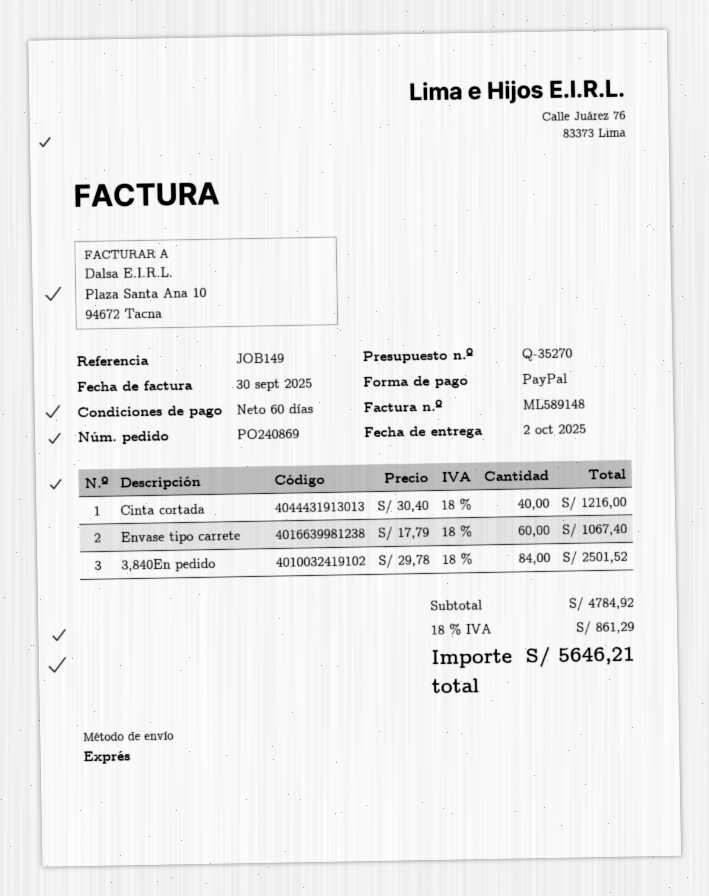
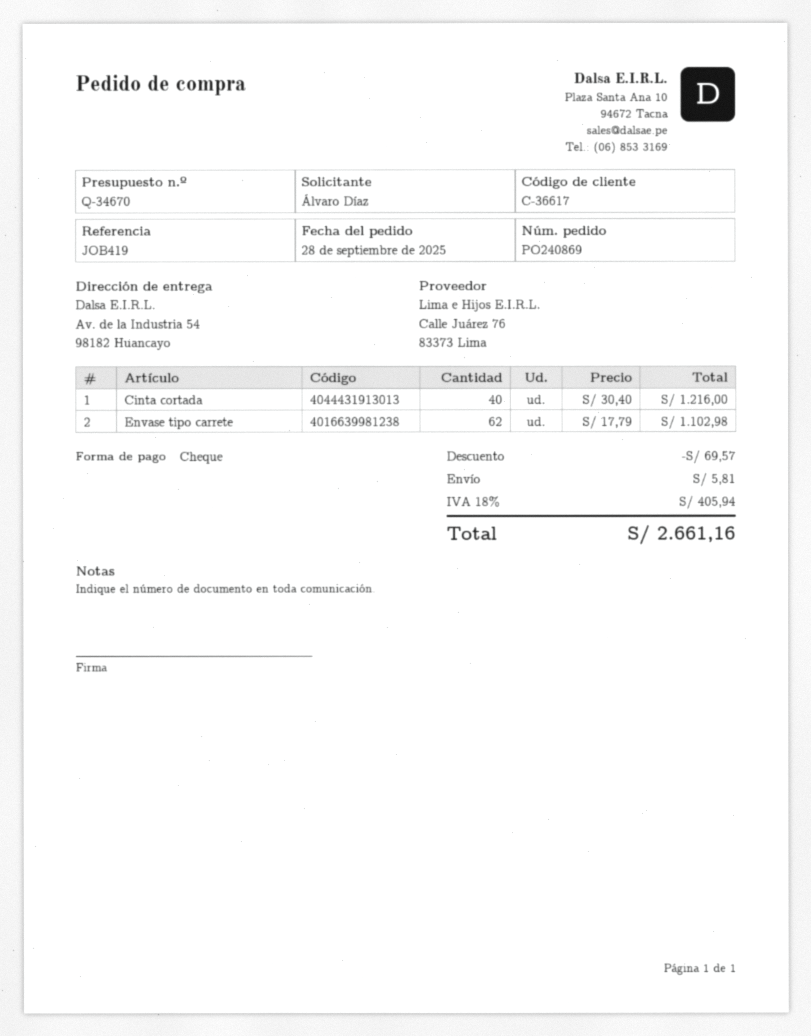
quote number: Q-35270 -> Q-34670
reference: JOB149 -> JOB419
payment method: PayPal -> cheque
Envase tipo carrete: 60 x 17.79 = 1067.40 -> 62 x 17.79 = 1102.98
3,840En pedido: 84 x 29.78 = 2501.52 -> none
discount: none -> 69.57
shipping: none -> 5.81
tax: 18% = 861.29 -> 18% = 405.94
total: 5646.21 -> 2661.16

